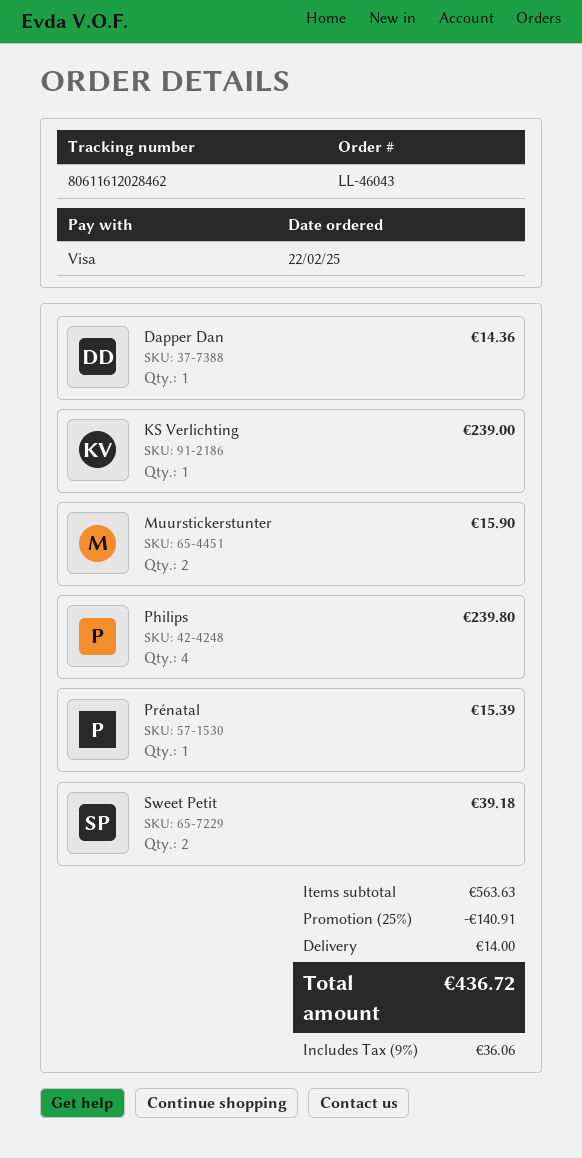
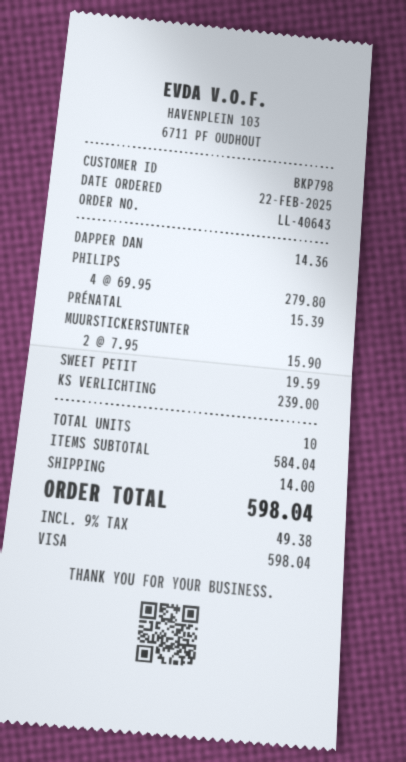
order number: LL-46043 -> LL-40643
Philips: 4 for 239.80 -> 4 for 279.80
Sweet Petit: 2 for 39.18 -> 1 for 19.59
subtotal: 563.63 -> 584.04
discount: 25% = 140.91 -> none
tax: 9% = 36.06 -> 9% = 49.38
total: 436.72 -> 598.04

